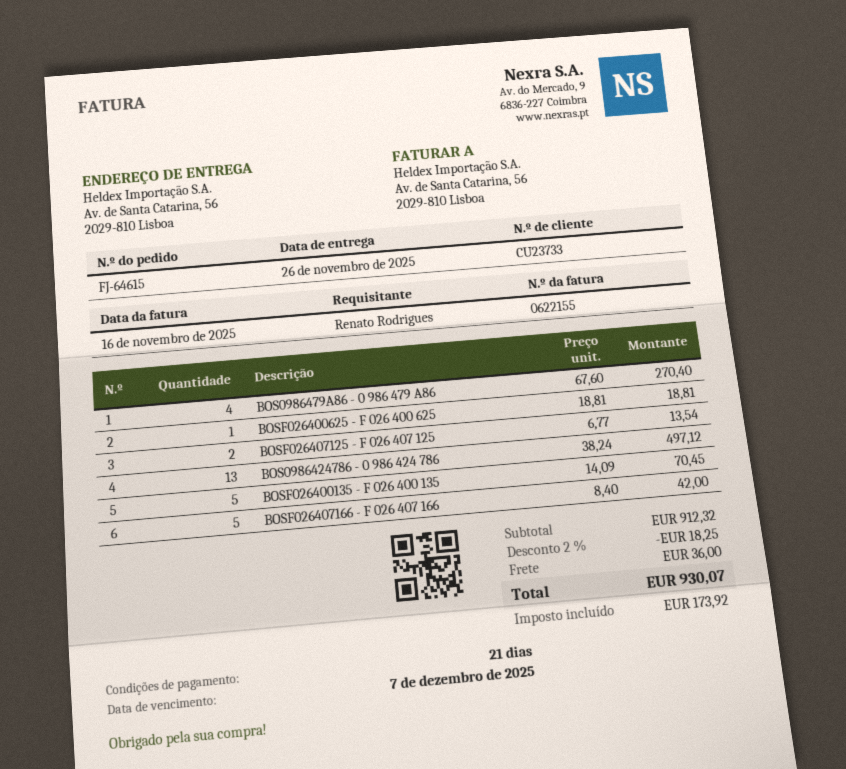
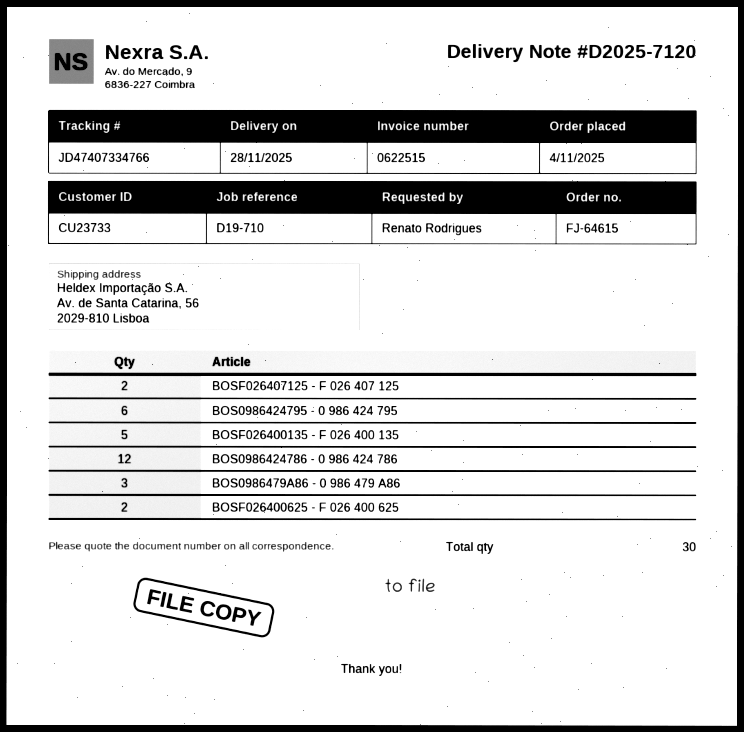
delivery date: 2025-11-26 -> 2025-11-28
invoice number: 0622155 -> 0622515
BOS0986479A86 - 0 986 479 A86: 4 -> 3
BOSF026400625 - F 026 400 625: 1 -> 2
BOS0986424786 - 0 986 424 786: 13 -> 12
BOSF026407166 - F 026 407 166: 5 -> none
BOS0986424795 - 0 986 424 795: none -> 6

